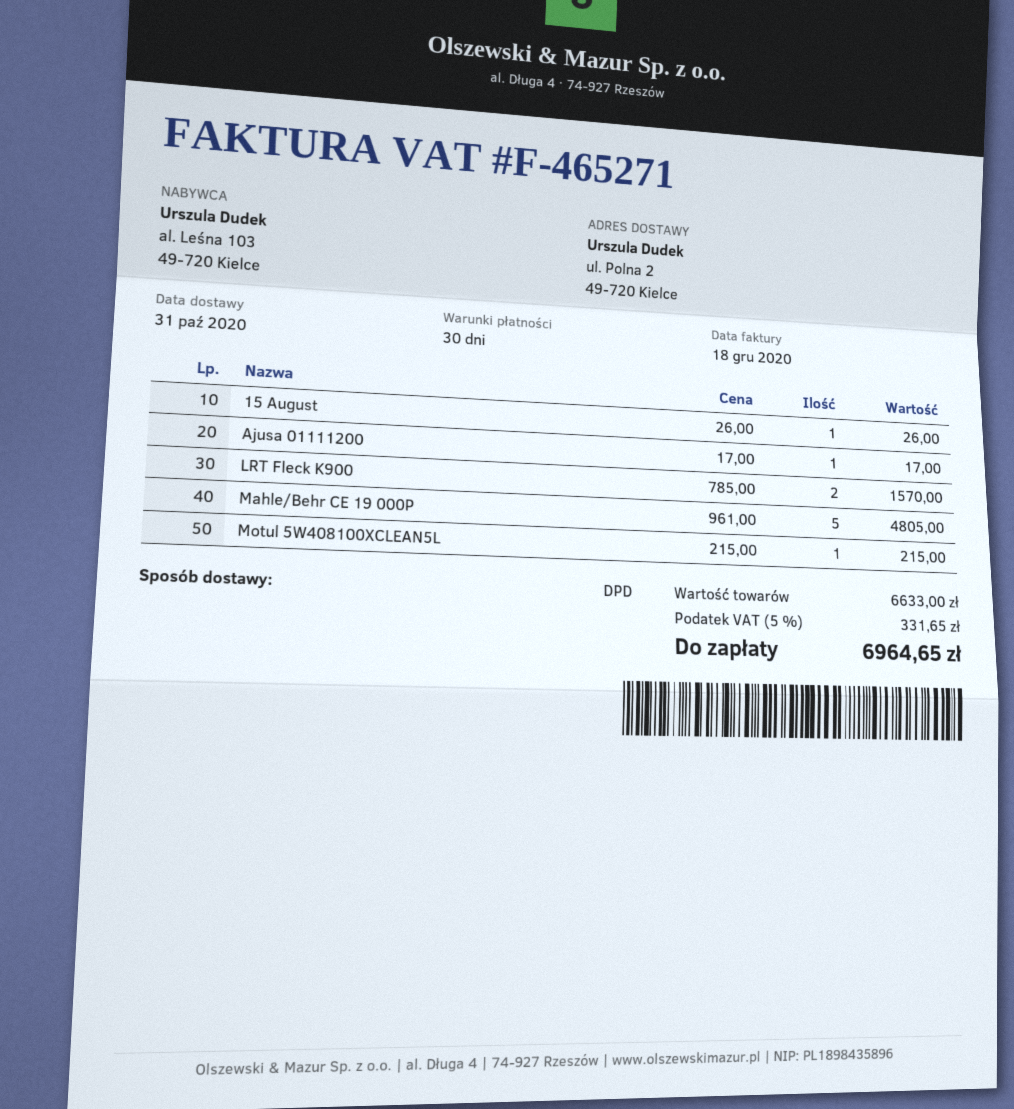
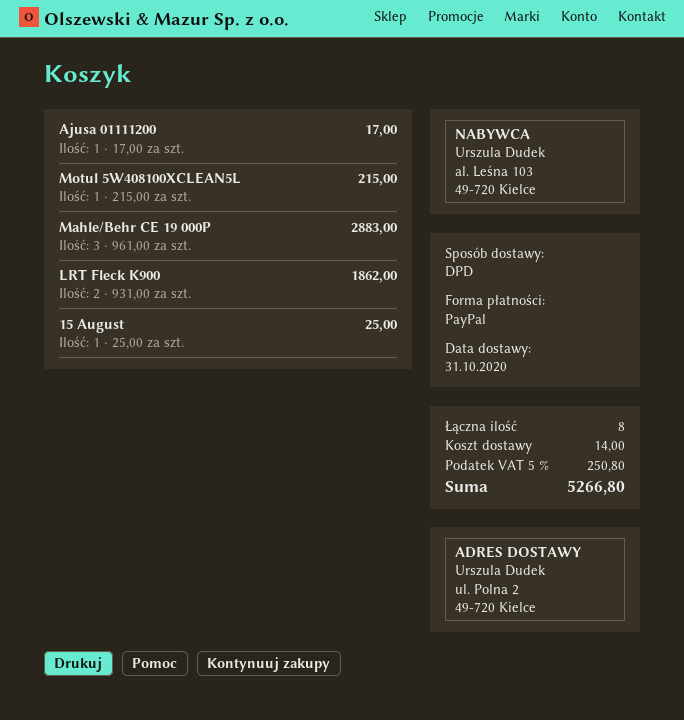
15 August: 1 x 26.00 = 26.00 -> 1 x 25.00 = 25.00
LRT Fleck K900: 2 x 785.00 = 1570.00 -> 2 x 931.00 = 1862.00
Mahle/Behr CE 19 000P: 5 x 961.00 = 4805.00 -> 3 x 961.00 = 2883.00
shipping: none -> 14.00
tax: 5% = 331.65 -> 5% = 250.80
total: 6964.65 -> 5266.80

